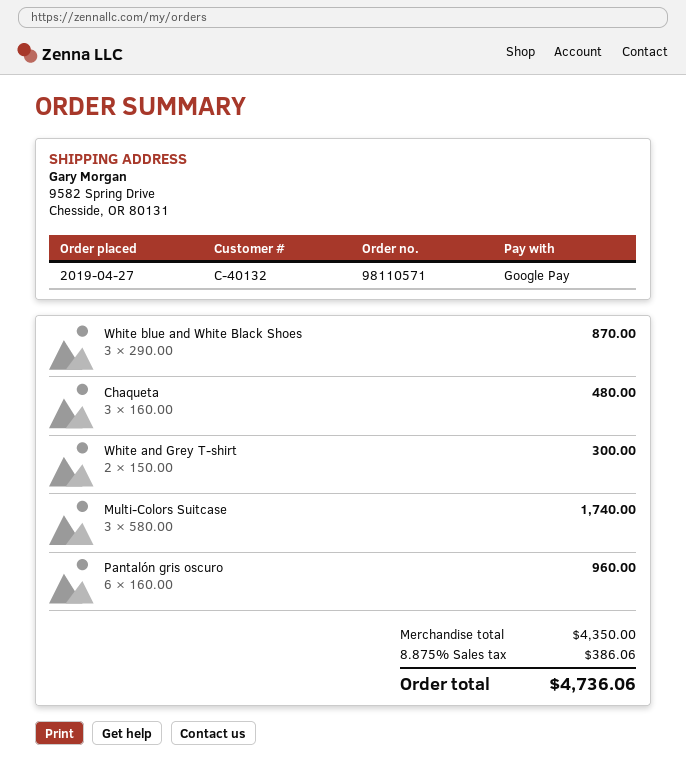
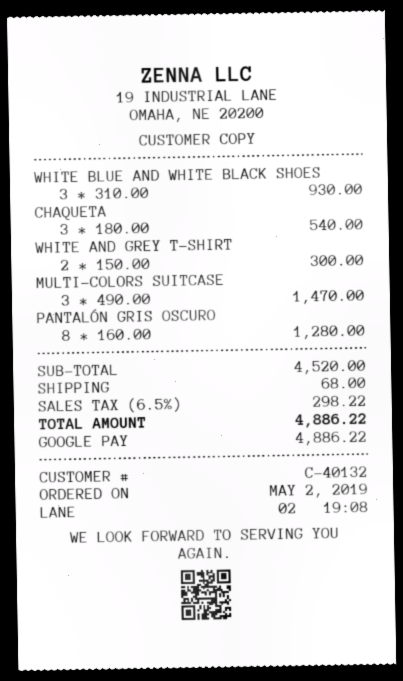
order date: 2019-04-27 -> 2019-05-02
White blue and White Black Shoes: 3 x 290.00 = 870.00 -> 3 x 310.00 = 930.00
Chaqueta: 3 x 160.00 = 480.00 -> 3 x 180.00 = 540.00
Multi-Colors Suitcase: 3 x 580.00 = 1740.00 -> 3 x 490.00 = 1470.00
Pantalón gris oscuro: 6 x 160.00 = 960.00 -> 8 x 160.00 = 1280.00
subtotal: 4350.00 -> 4520.00
shipping: none -> 68.00
tax: 8.875% = 386.06 -> 6.5% = 298.22
total: 4736.06 -> 4886.22

